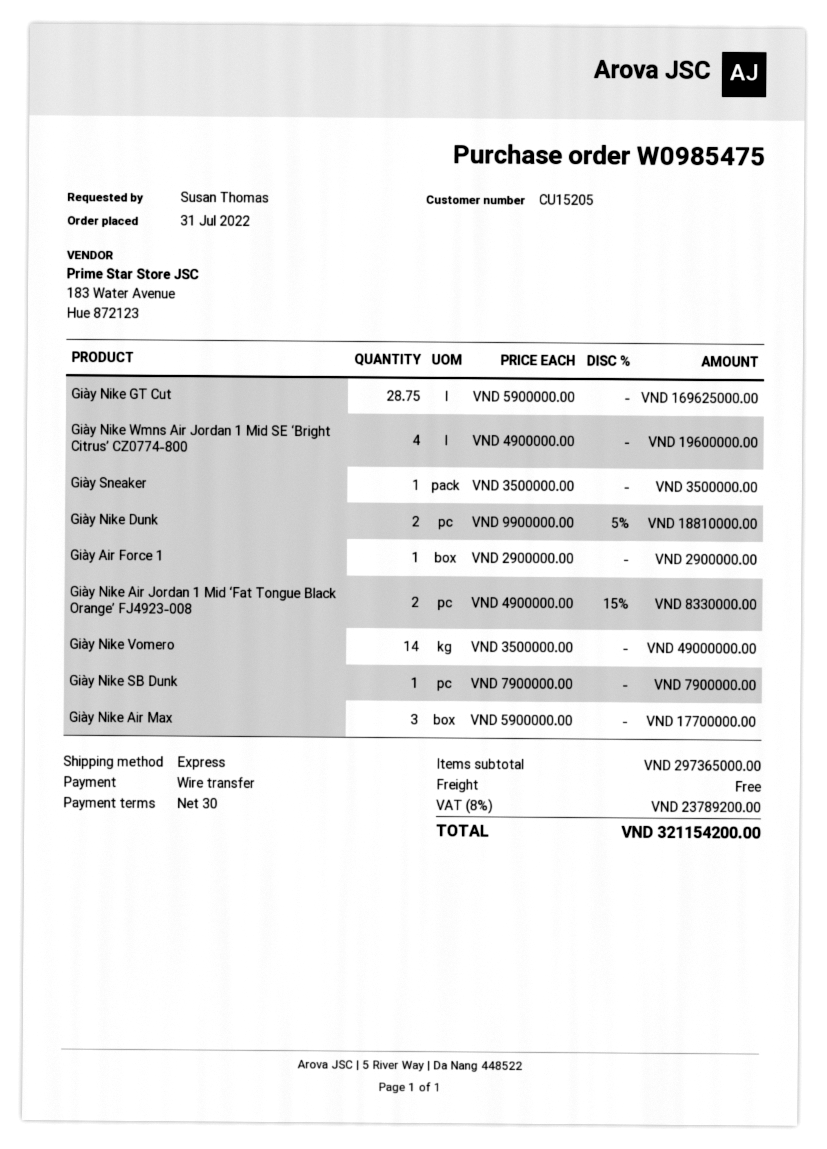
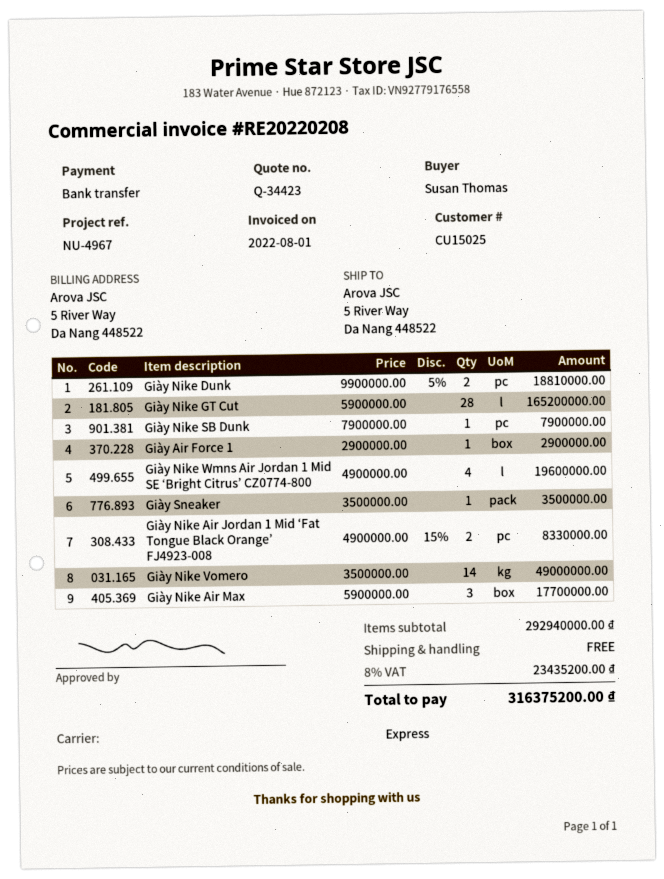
customer number: CU15205 -> CU15025
Giày Nike GT Cut: 28.75 x 5900000.00 = 169625000.00 -> 28 x 5900000.00 = 165200000.00
subtotal: 297365000.00 -> 292940000.00
tax: 8% = 23789200.00 -> 8% = 23435200.00
total: 321154200.00 -> 316375200.00

